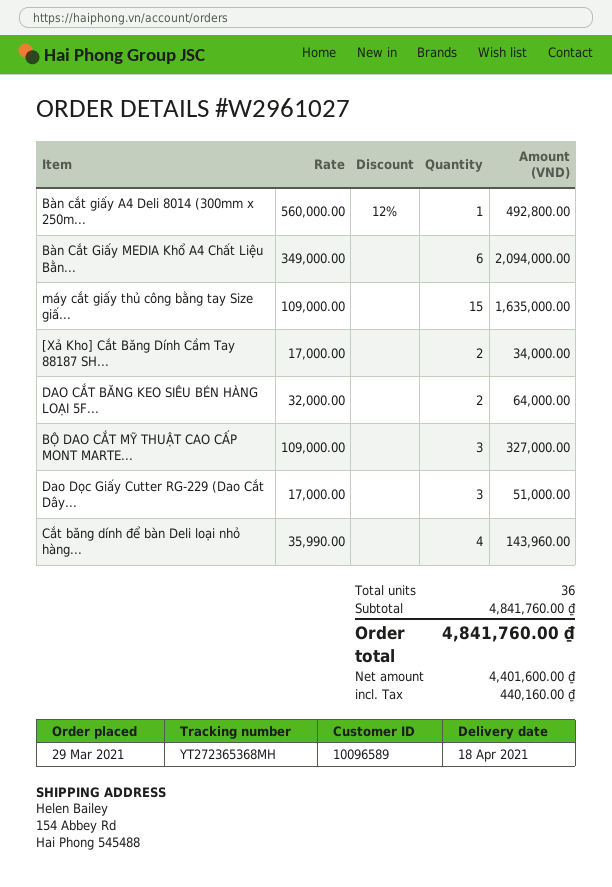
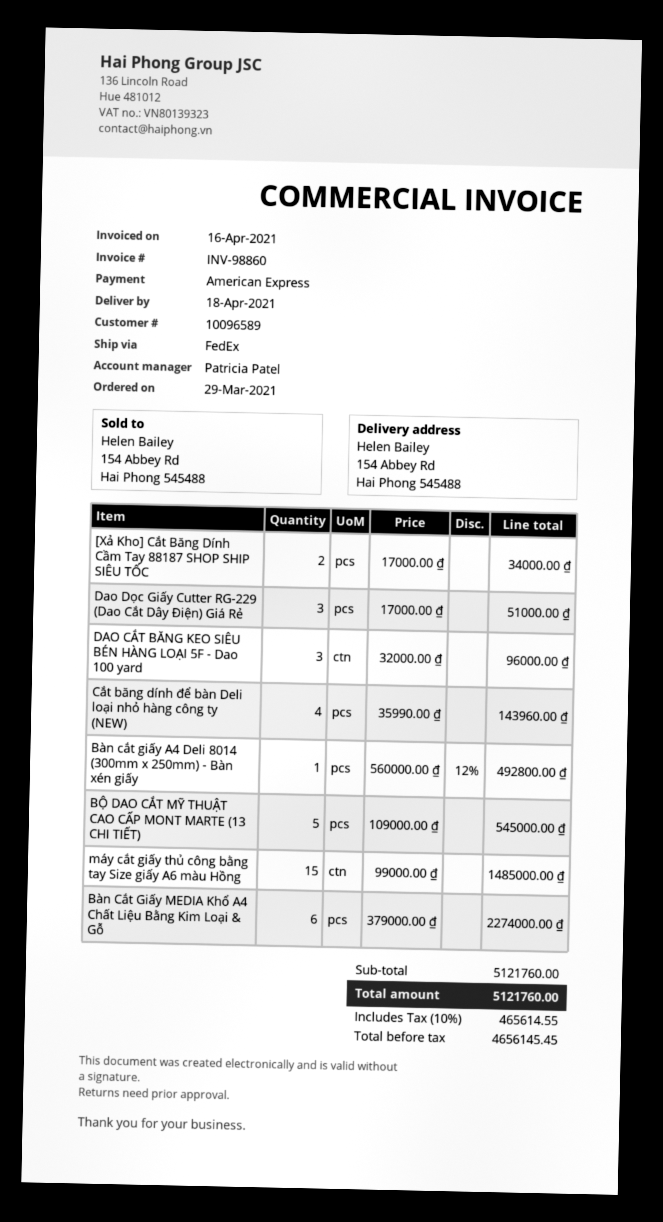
Bàn Cắt Giấy MEDIA Khổ A4 Chất Liệu Bằn...: 6 x 349000.00 = 2094000.00 -> 6 x 379000.00 = 2274000.00
máy cắt giấy thủ công bằng tay Size giấ...: 15 x 109000.00 = 1635000.00 -> 15 x 99000.00 = 1485000.00
DAO CẮT BĂNG KEO SIÊU BÉN HÀNG LOẠI 5F...: 2 x 32000.00 = 64000.00 -> 3 x 32000.00 = 96000.00
BỘ DAO CẮT MỸ THUẬT CAO CẤP MONT MARTE...: 3 x 109000.00 = 327000.00 -> 5 x 109000.00 = 545000.00
subtotal: 4841760.00 -> 5121760.00
net: 4401600.00 -> 4656145.45
tax: 440160.00 -> 465614.55
total: 4841760.00 -> 5121760.00

